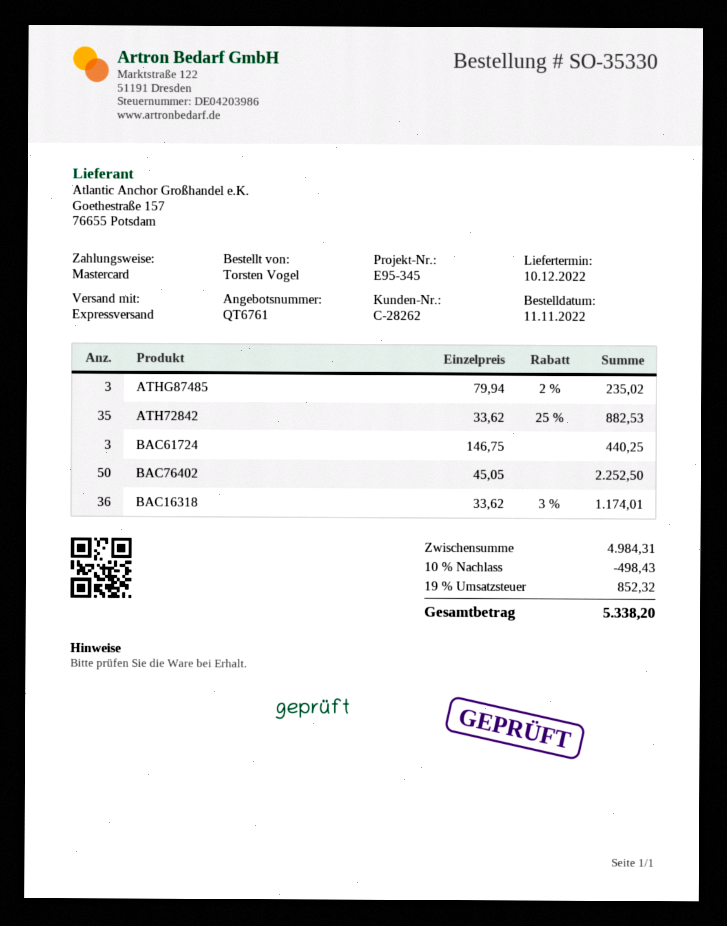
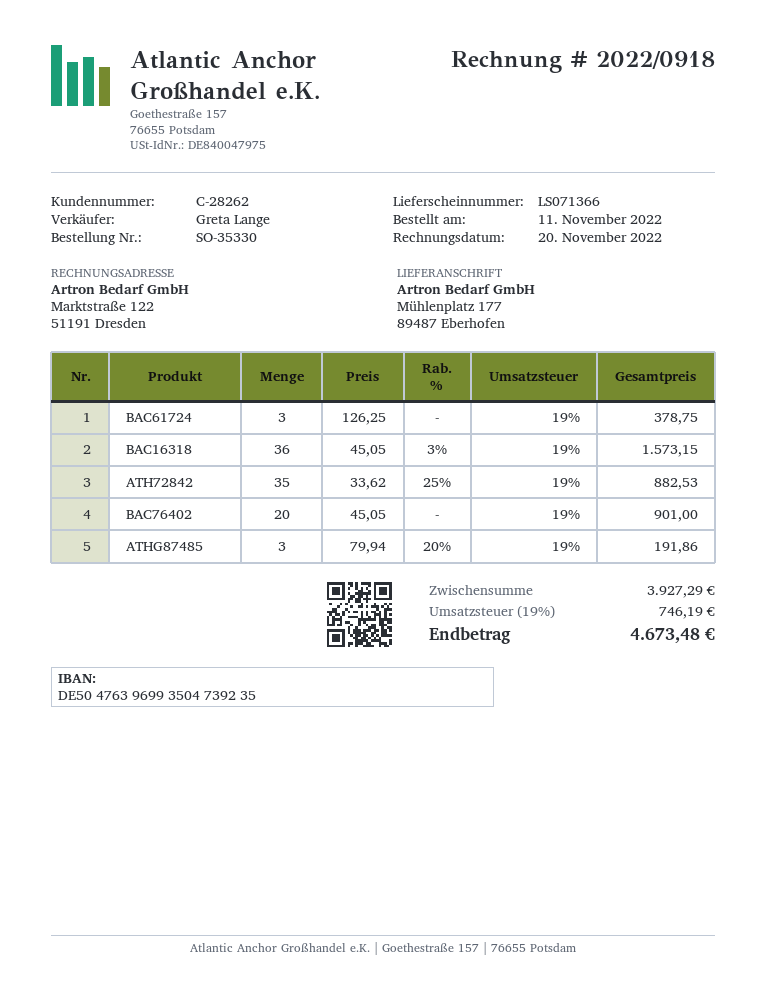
ATHG87485: 3 x 79.94 - 2% = 235.02 -> 3 x 79.94 - 20% = 191.86
BAC61724: 3 x 146.75 = 440.25 -> 3 x 126.25 = 378.75
BAC76402: 50 x 45.05 = 2252.50 -> 20 x 45.05 = 901.00
BAC16318: 36 x 33.62 - 3% = 1174.01 -> 36 x 45.05 - 3% = 1573.15
subtotal: 4984.31 -> 3927.29
discount: 10% = 498.43 -> none
tax: 19% = 852.32 -> 19% = 746.19
total: 5338.20 -> 4673.48

